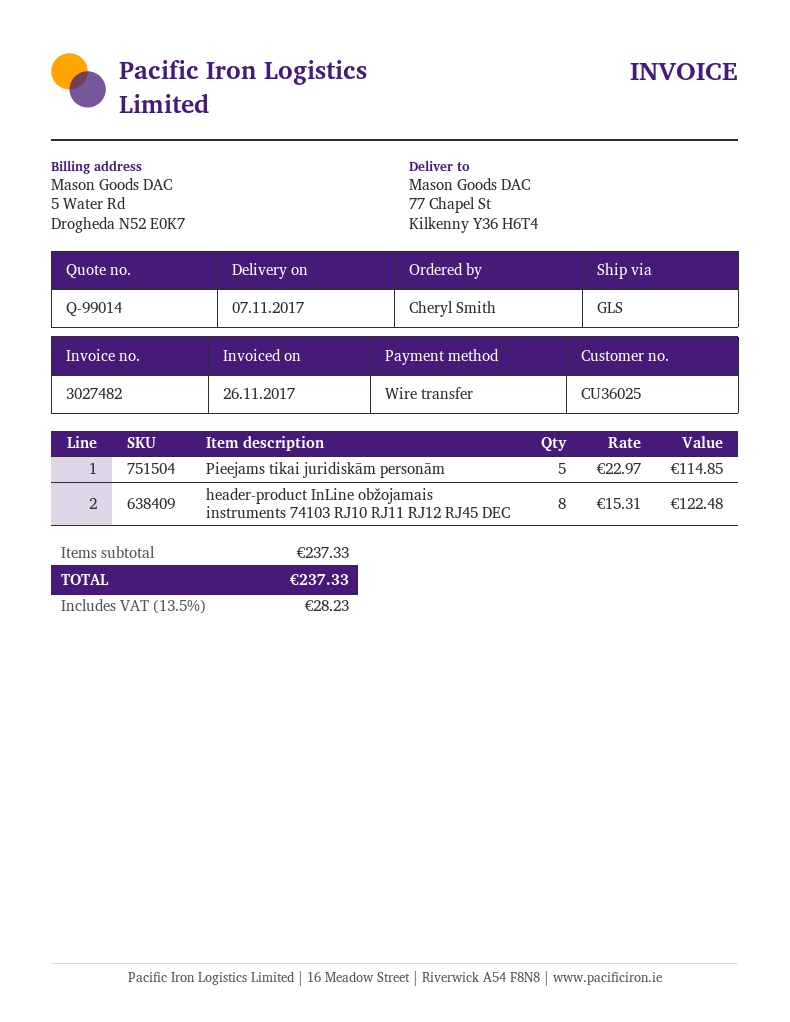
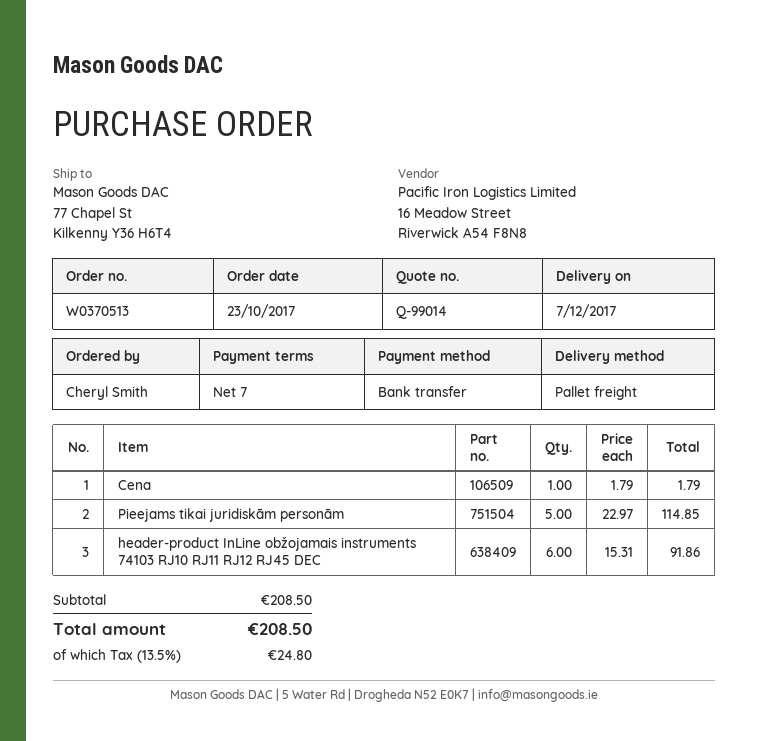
delivery date: 2017-11-07 -> 2017-12-07
shipping method: GLS -> pallet freight
header-product InLine obžojamais instruments 74103 RJ10 RJ11 RJ12 RJ45 DEC: 8 x 15.31 = 122.48 -> 6 x 15.31 = 91.86
Cena: none -> 1 x 1.79 = 1.79
subtotal: 237.33 -> 208.50
tax: 13.5% = 28.23 -> 13.5% = 24.80
total: 237.33 -> 208.50

